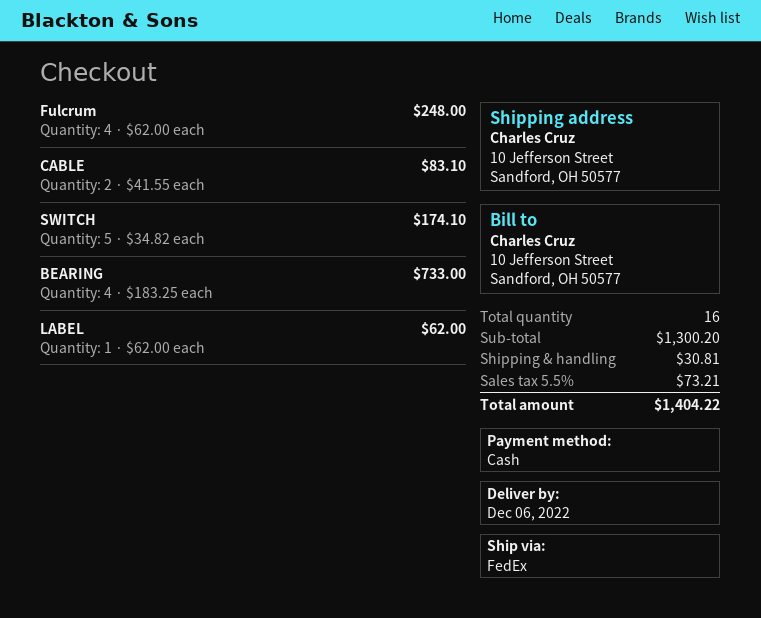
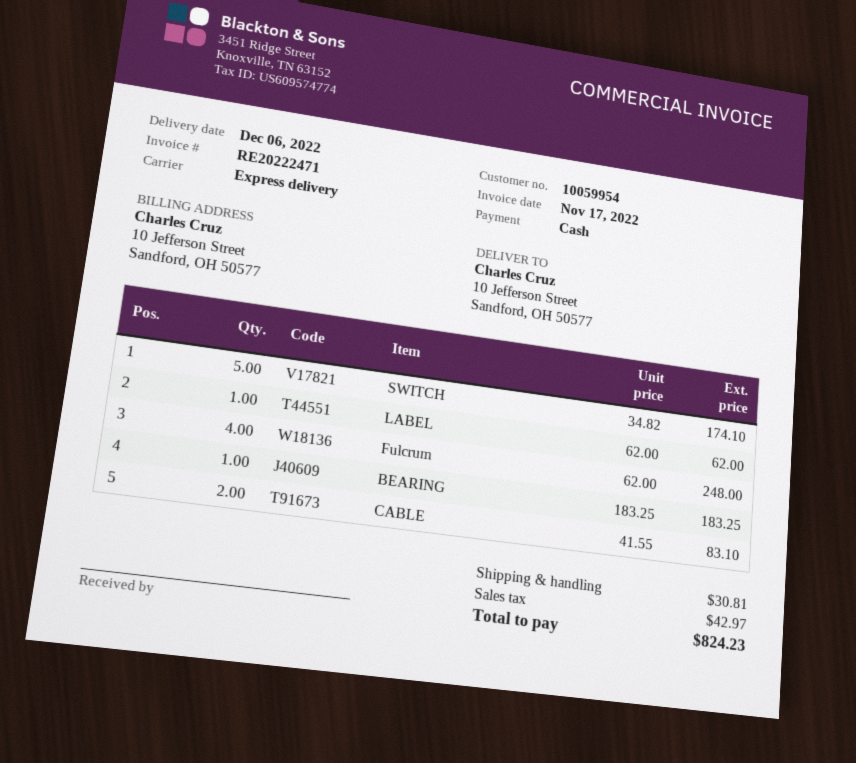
shipping method: FedEx -> express
BEARING: 4 x 183.25 = 733.00 -> 1 x 183.25 = 183.25
tax: 73.21 -> 42.97
total: 1404.22 -> 824.23

